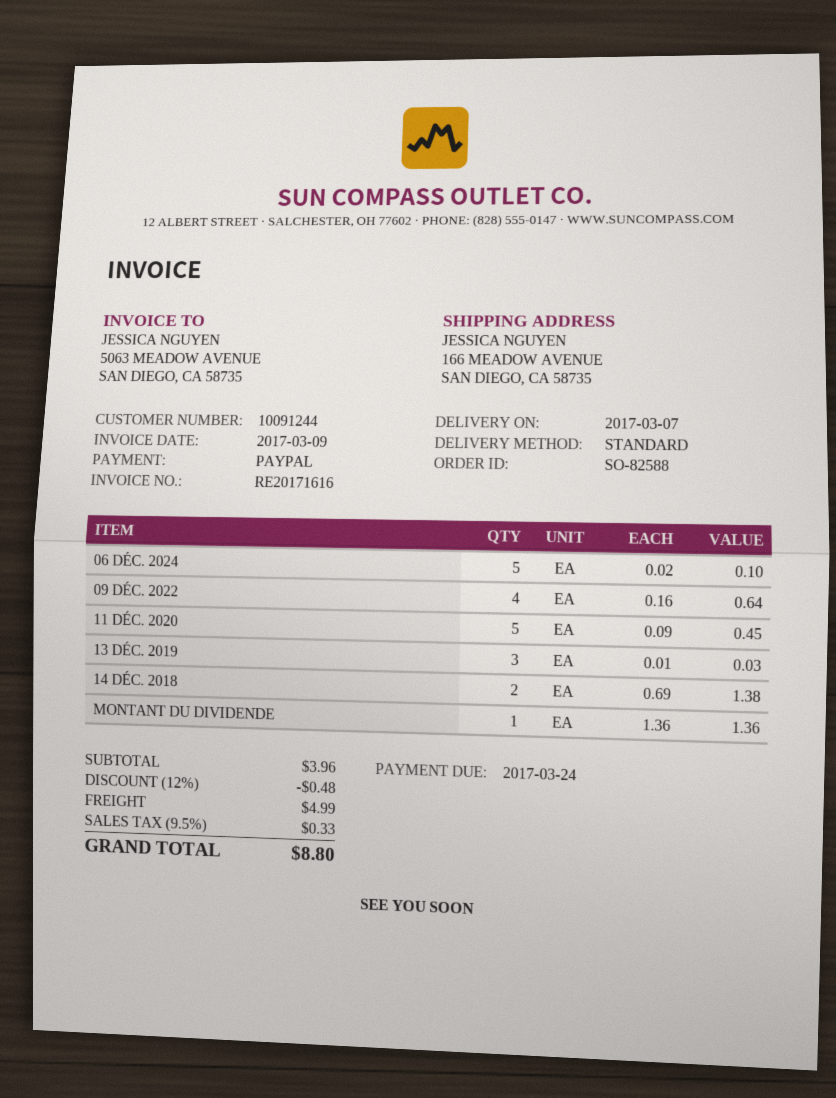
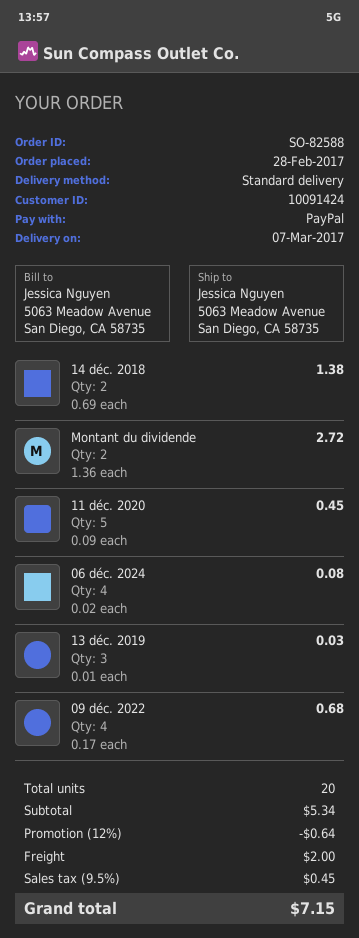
customer number: 10091244 -> 10091424
ship to: 166 MEADOW AVENUE, SAN DIEGO, CA 58735 -> 5063 Meadow Avenue, San Diego, CA 58735
06 DÉC. 2024: 5 x 0.02 = 0.10 -> 4 x 0.02 = 0.08
09 DÉC. 2022: 4 x 0.16 = 0.64 -> 4 x 0.17 = 0.68
MONTANT DU DIVIDENDE: 1 x 1.36 = 1.36 -> 2 x 1.36 = 2.72
subtotal: 3.96 -> 5.34
discount: 12% = 0.48 -> 12% = 0.64
shipping: 4.99 -> 2.00
tax: 9.5% = 0.33 -> 9.5% = 0.45
total: 8.80 -> 7.15

